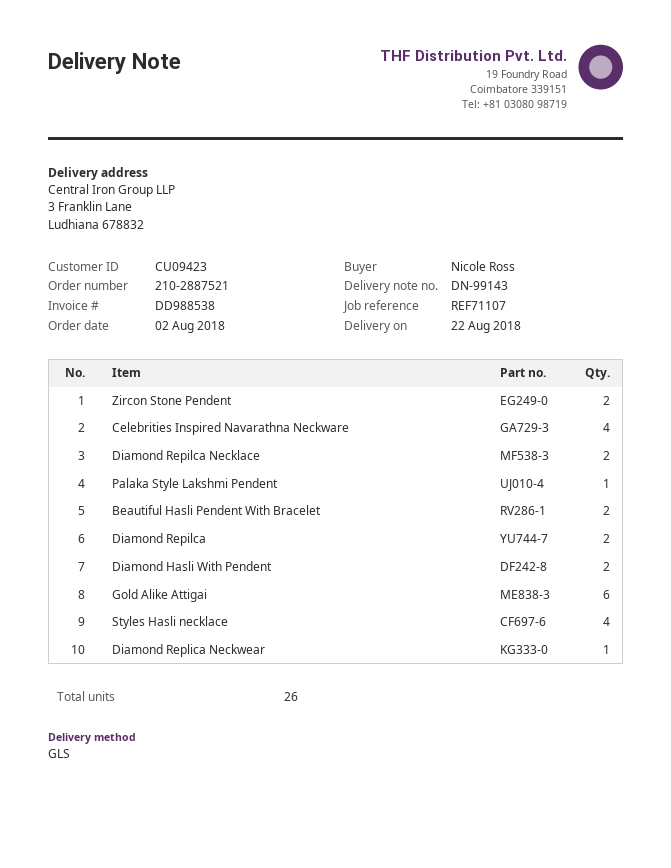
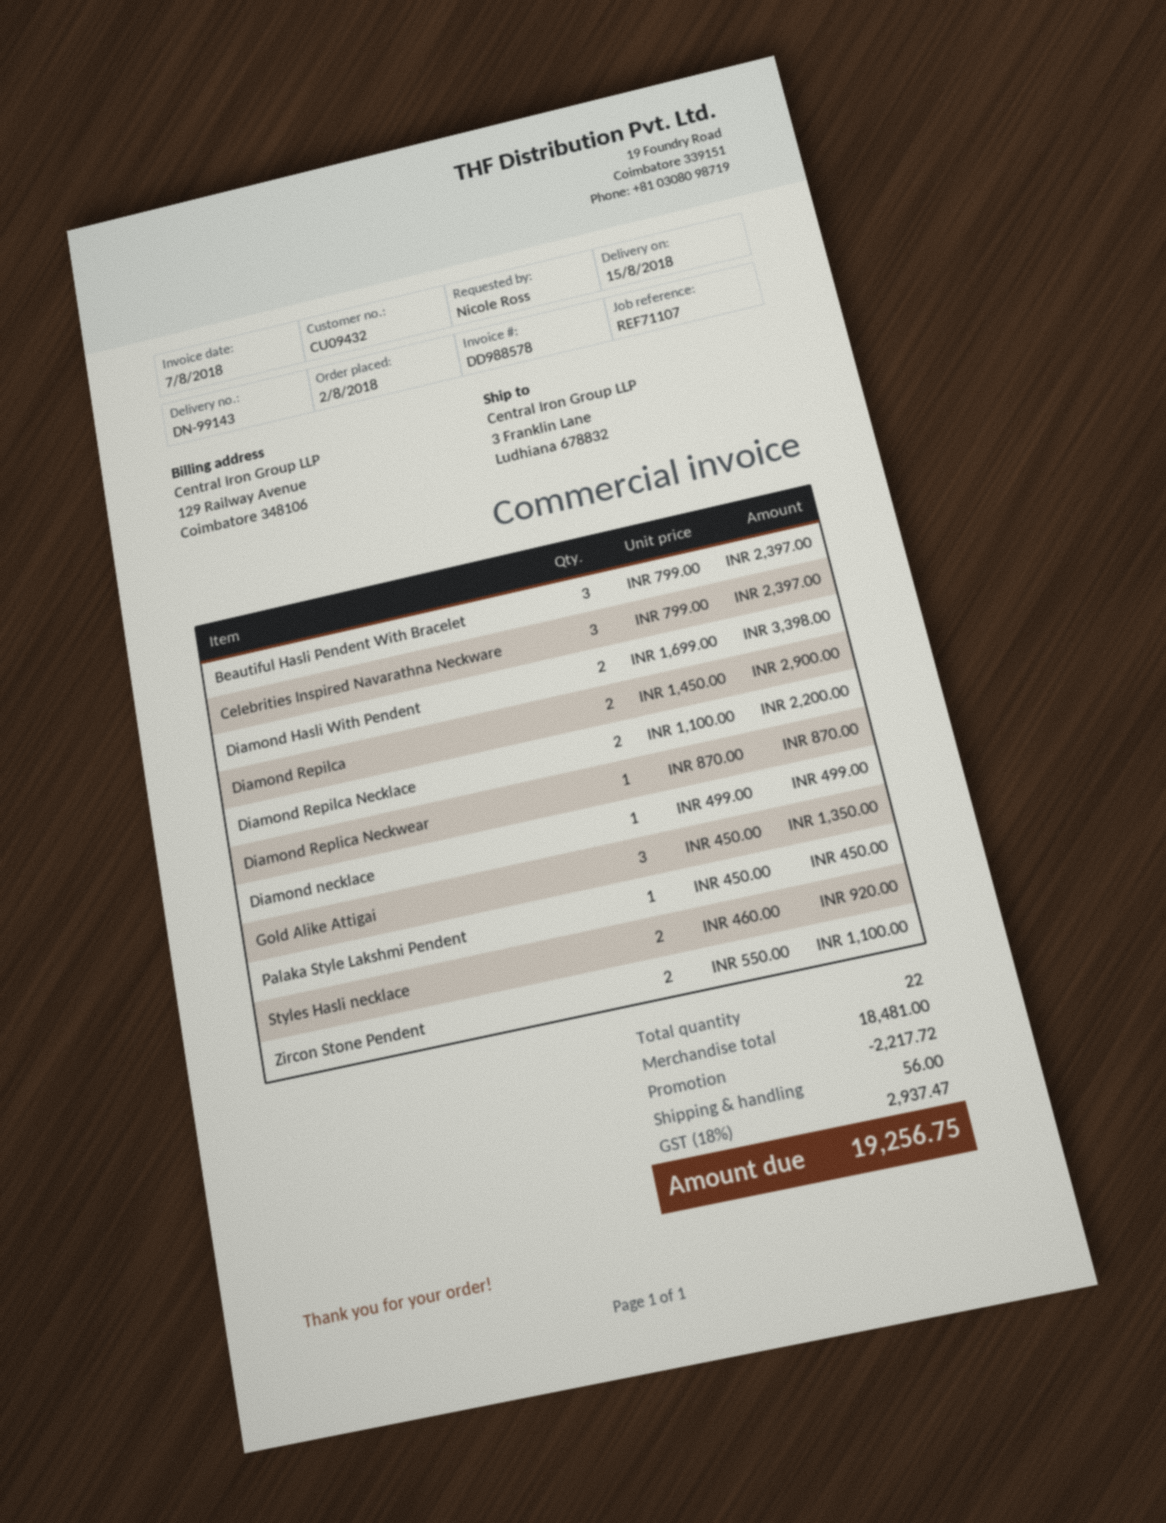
delivery date: 2018-08-22 -> 2018-08-15
invoice number: DD988538 -> DD988578
customer number: CU09423 -> CU09432
Celebrities Inspired Navarathna Neckware: 4 -> 3
Beautiful Hasli Pendent With Bracelet: 2 -> 3
Gold Alike Attigai: 6 -> 3
Styles Hasli necklace: 4 -> 2
Diamond necklace: none -> 1
total quantity: 26 -> 22

